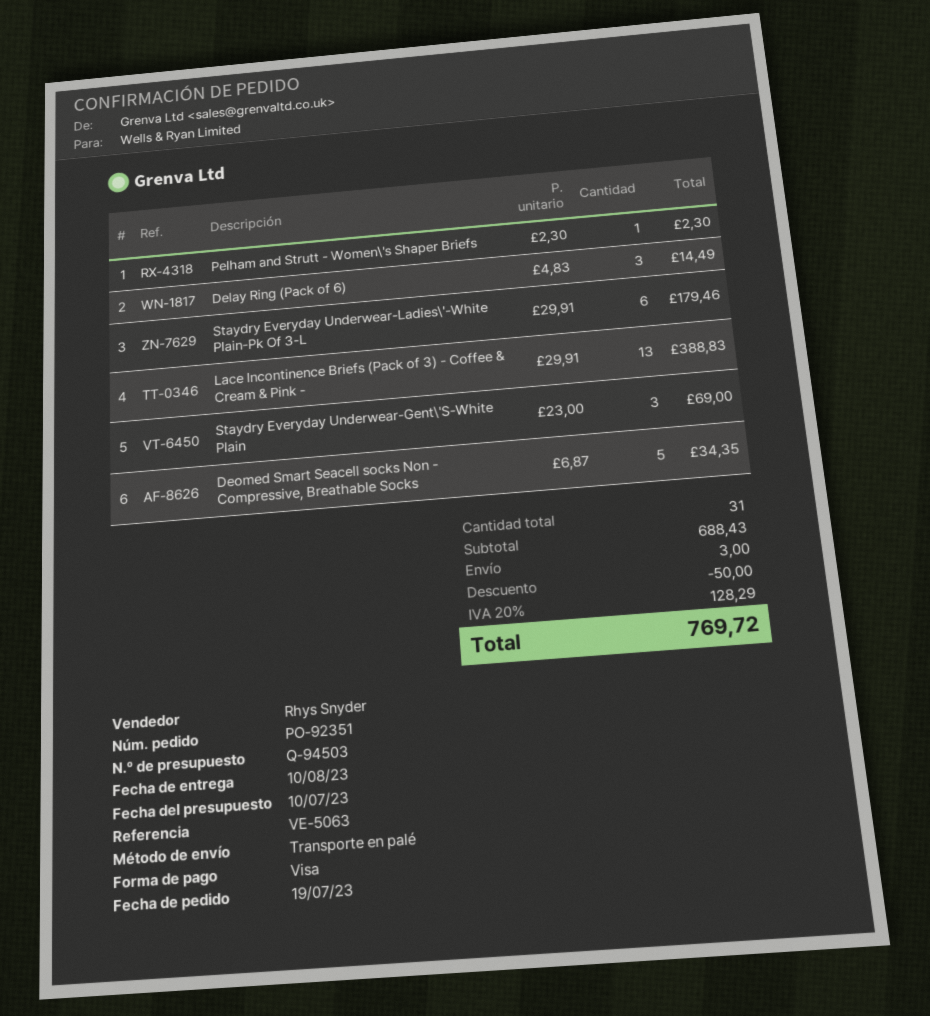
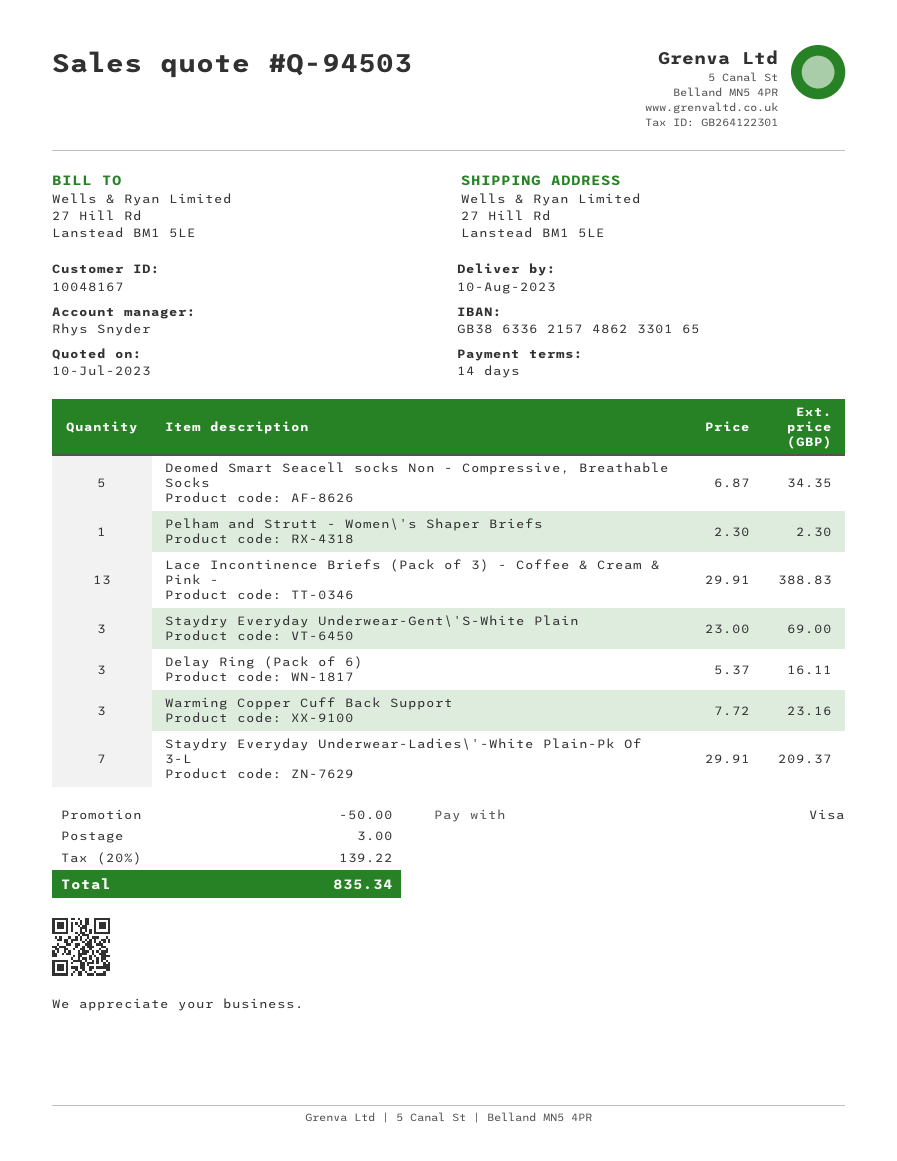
Delay Ring (Pack of 6): 3 x 4.83 = 14.49 -> 3 x 5.37 = 16.11
Staydry Everyday Underwear-Ladies\'-White Plain-Pk Of 3-L: 6 x 29.91 = 179.46 -> 7 x 29.91 = 209.37
Warming Copper Cuff Back Support: none -> 3 x 7.72 = 23.16
tax: 20% = 128.29 -> 20% = 139.22
total: 769.72 -> 835.34

